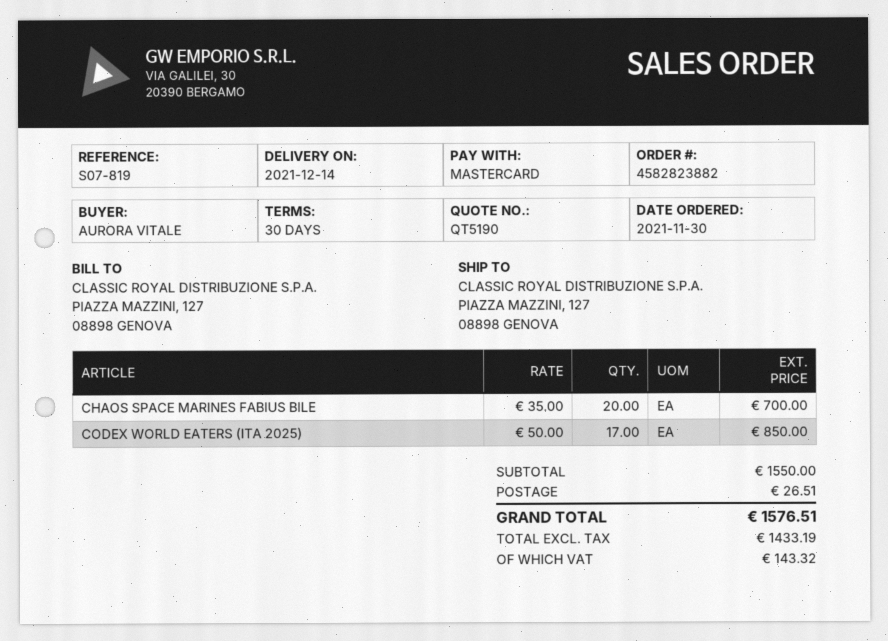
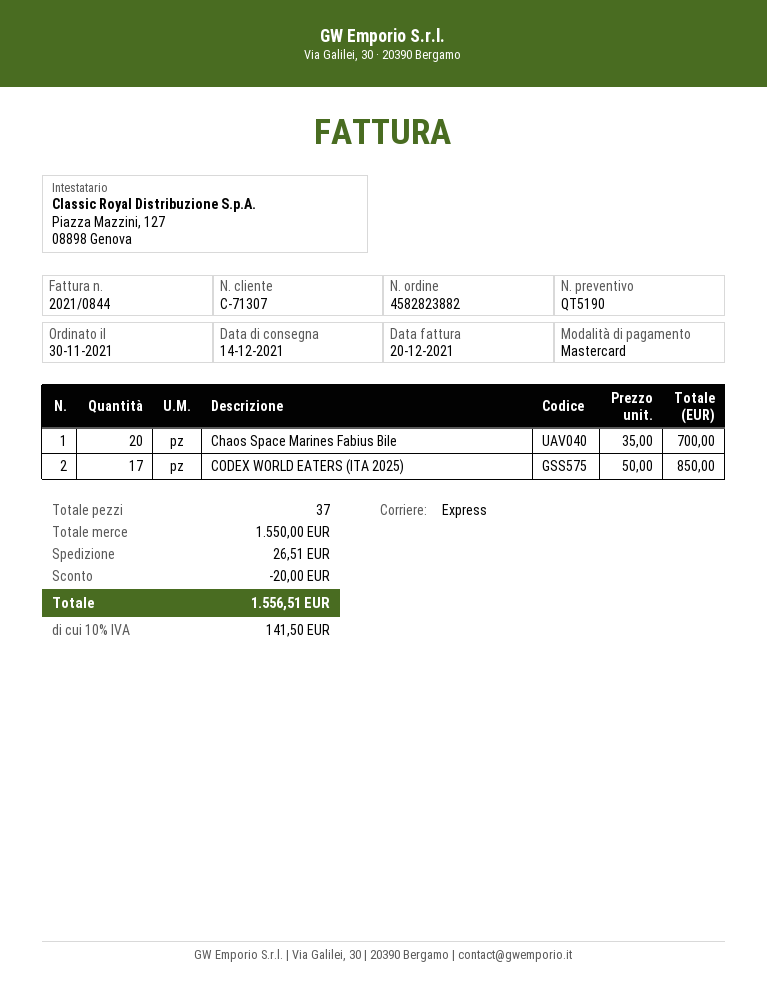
discount: none -> 20.00
tax: 143.32 -> 141.50
total: 1576.51 -> 1556.51

